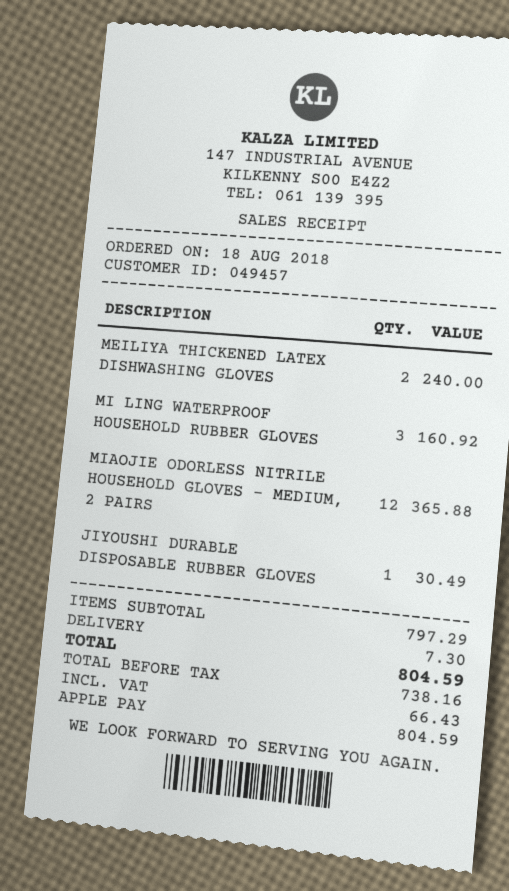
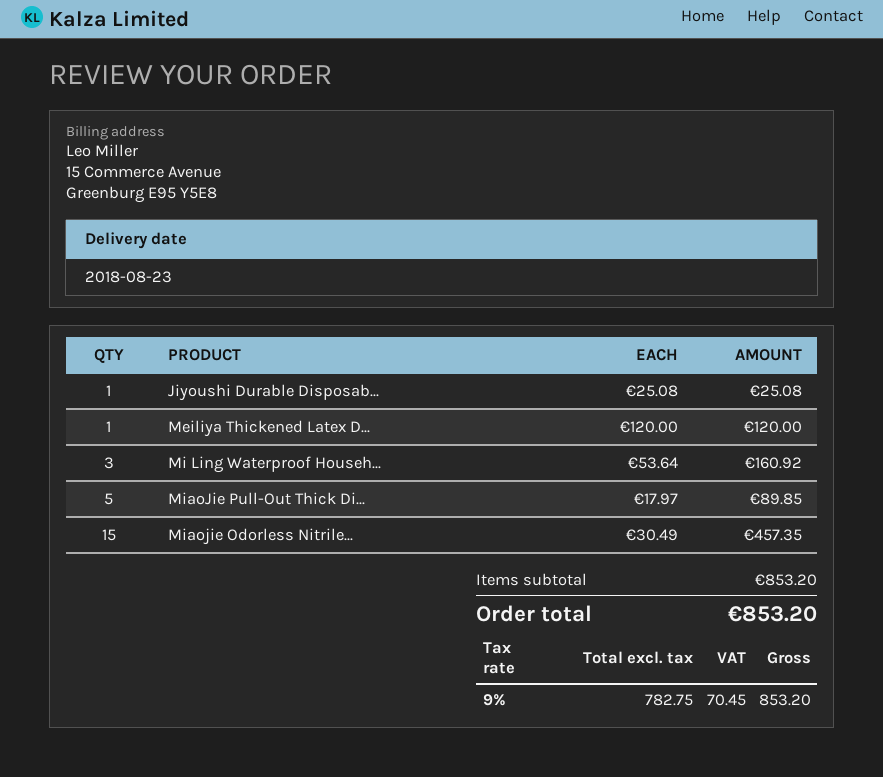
MEILIYA THICKENED LATEX DISHWASHING GLOVES: 2 for 240.00 -> 1 for 120.00
MIAOJIE ODORLESS NITRILE HOUSEHOLD GLOVES - MEDIUM, 2 PAIRS: 12 for 365.88 -> 15 for 457.35
JIYOUSHI DURABLE DISPOSABLE RUBBER GLOVES: 1 for 30.49 -> 1 for 25.08
MiaoJie Pull-Out Thick Di...: none -> 5 for 89.85
subtotal: 797.29 -> 853.20
shipping: 7.30 -> none
net: 738.16 -> 782.75
tax: 66.43 -> 70.45
total: 804.59 -> 853.20

